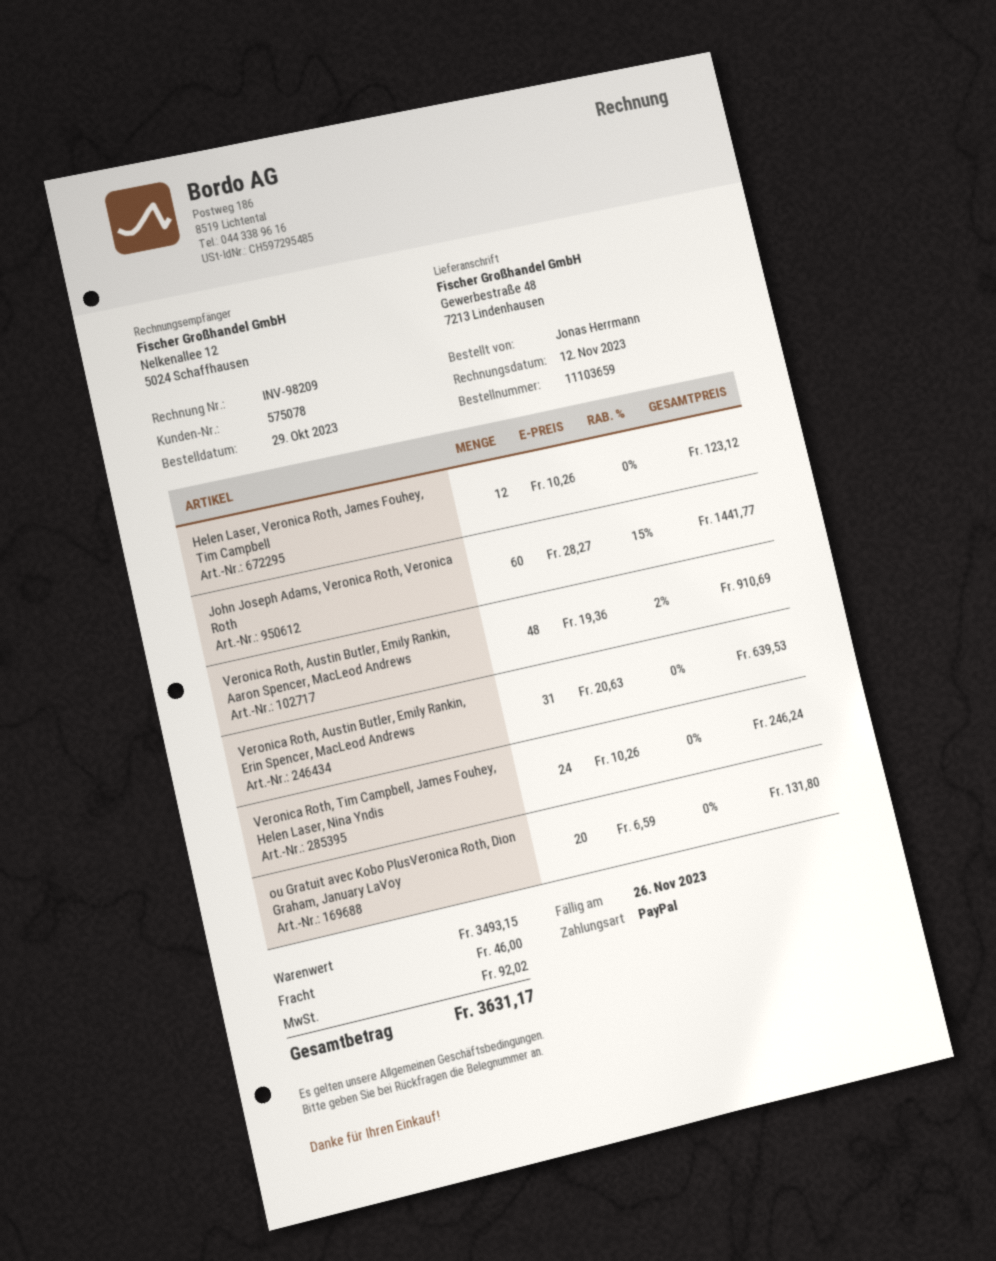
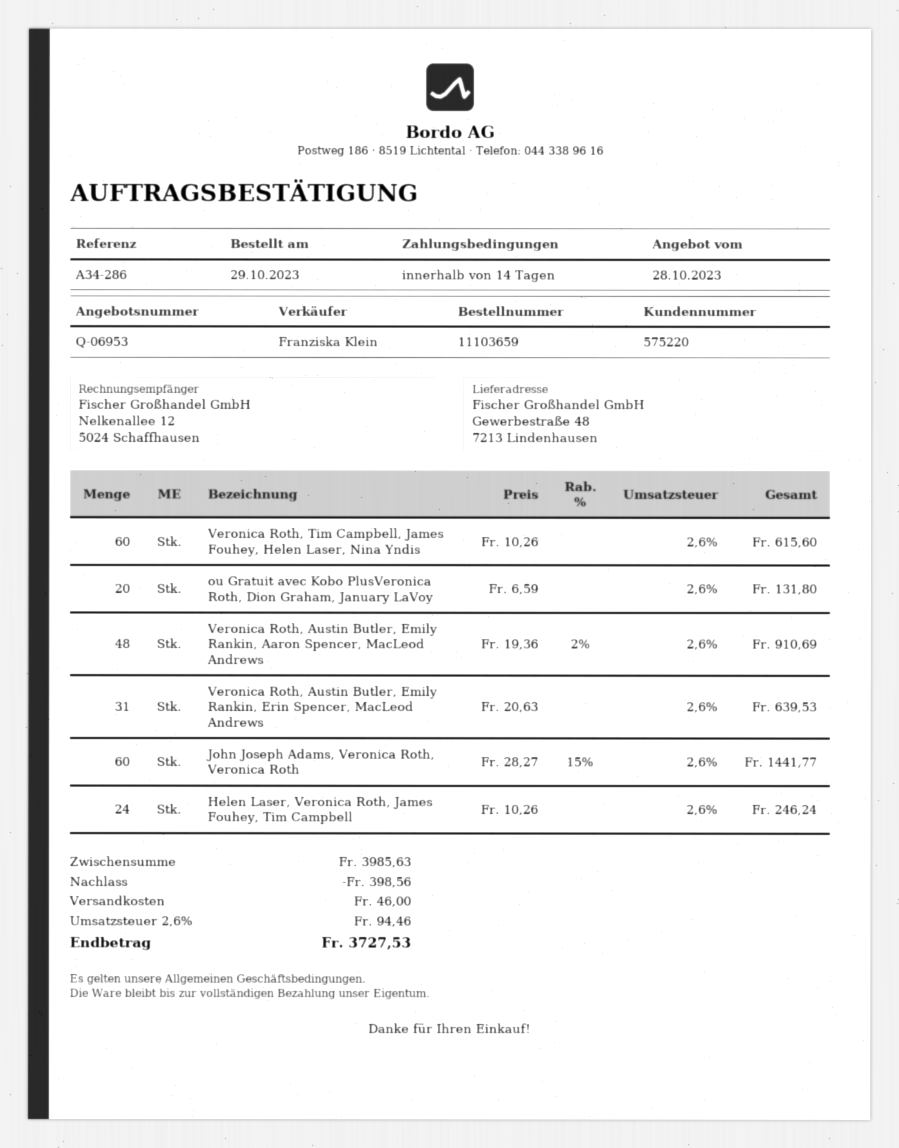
customer number: 575078 -> 575220
Helen Laser, Veronica Roth, James Fouhey, Tim Campbell: 12 x 10.26 = 123.12 -> 24 x 10.26 = 246.24
Veronica Roth, Tim Campbell, James Fouhey, Helen Laser, Nina Yndis: 24 x 10.26 = 246.24 -> 60 x 10.26 = 615.60
subtotal: 3493.15 -> 3985.63
discount: none -> 398.56
tax: 92.02 -> 94.46
total: 3631.17 -> 3727.53

